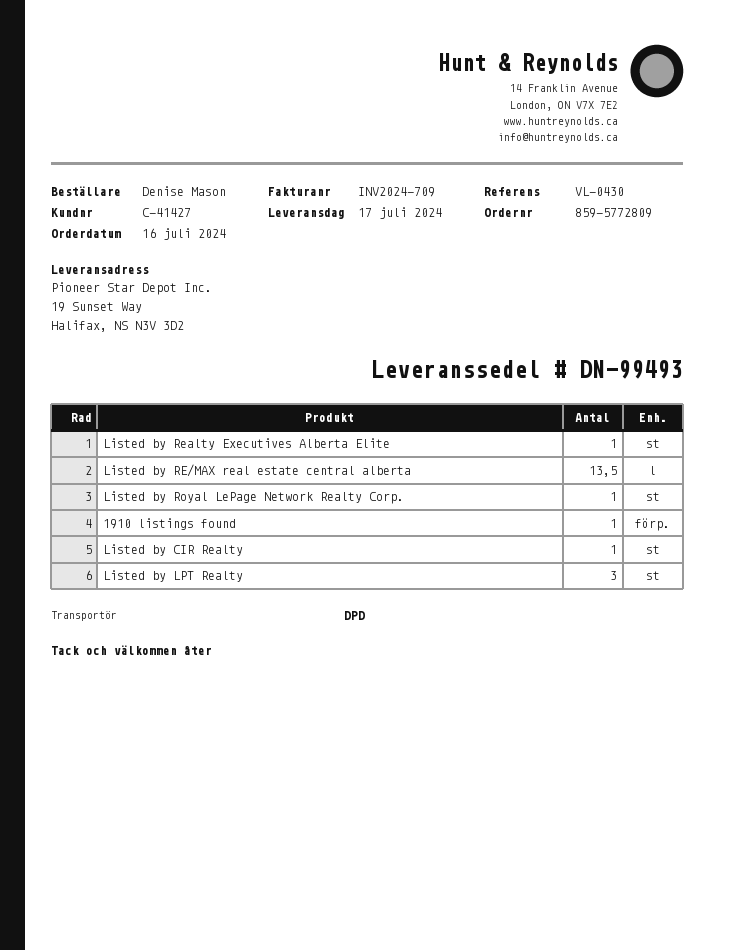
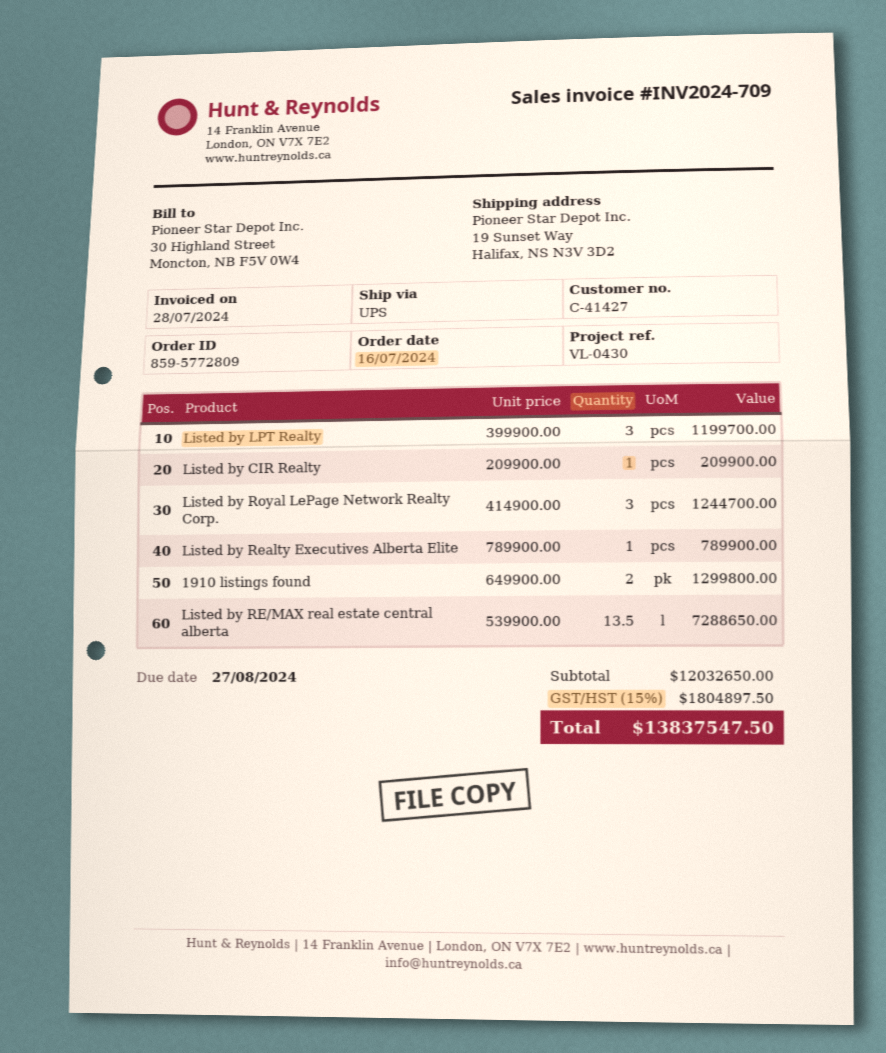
shipping method: DPD -> UPS
Listed by Royal LePage Network Realty Corp.: 1 -> 3
1910 listings found: 1 -> 2

